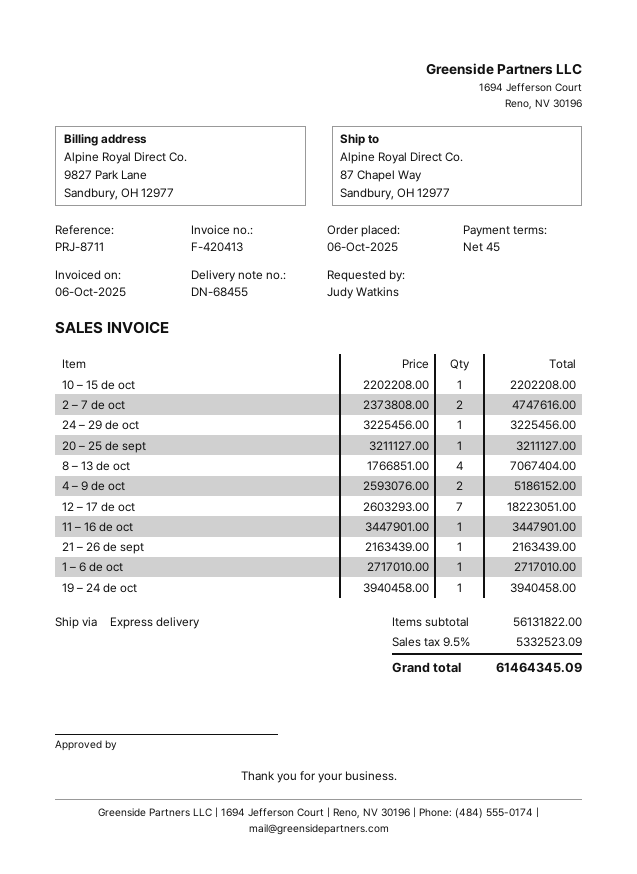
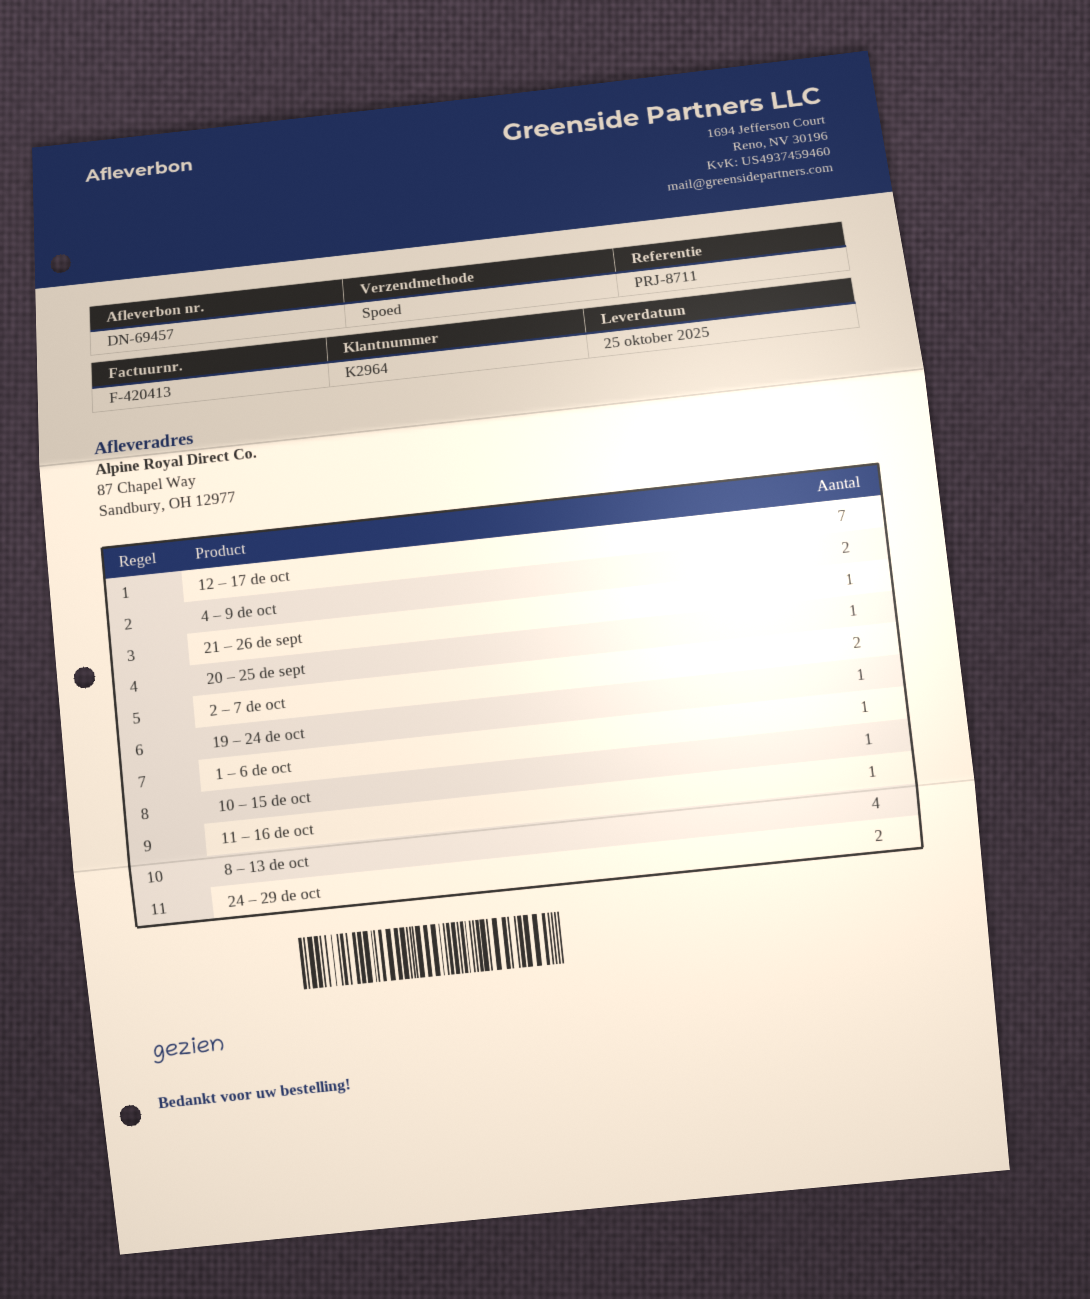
delivery note number: DN-68455 -> DN-69457
24 – 29 de oct: 1 -> 2

